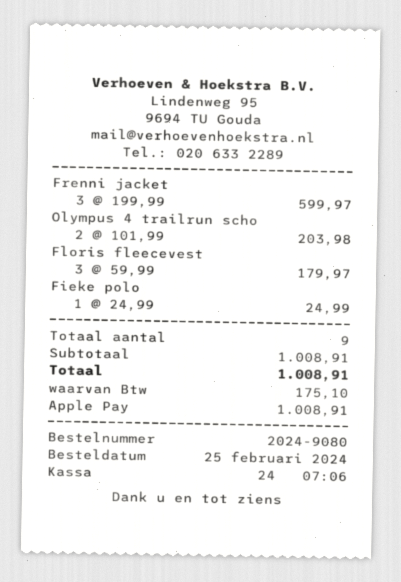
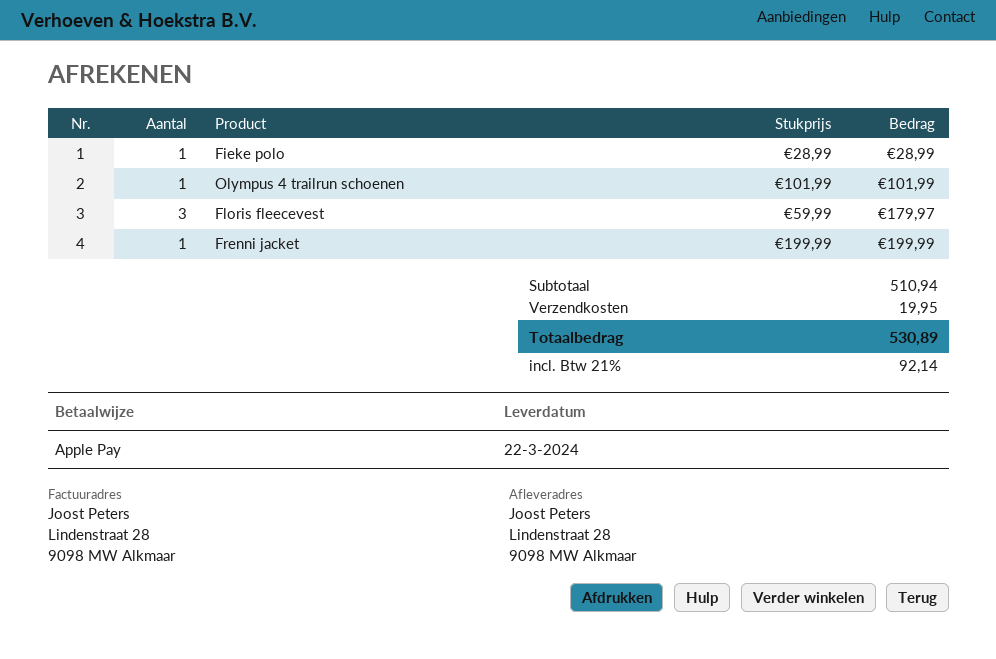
Frenni jacket: 3 x 199.99 = 599.97 -> 1 x 199.99 = 199.99
Olympus 4 trailrun scho: 2 x 101.99 = 203.98 -> 1 x 101.99 = 101.99
Fieke polo: 1 x 24.99 = 24.99 -> 1 x 28.99 = 28.99
subtotal: 1008.91 -> 510.94
shipping: none -> 19.95
tax: 175.10 -> 92.14
total: 1008.91 -> 530.89

